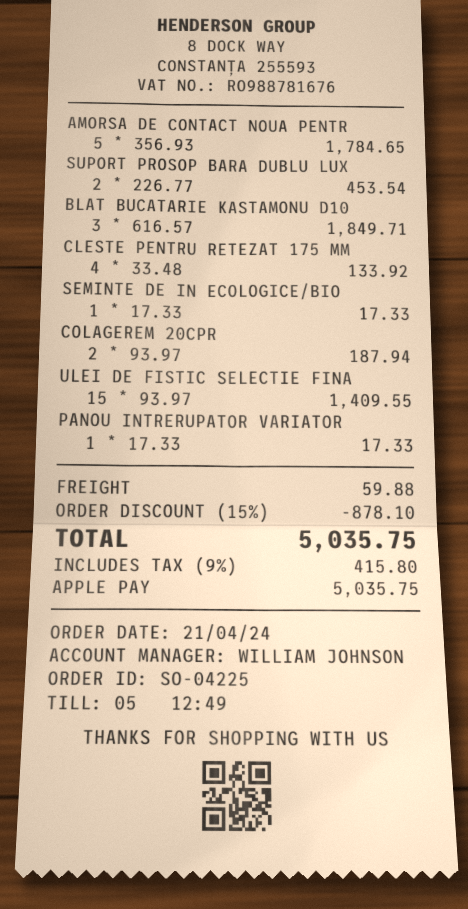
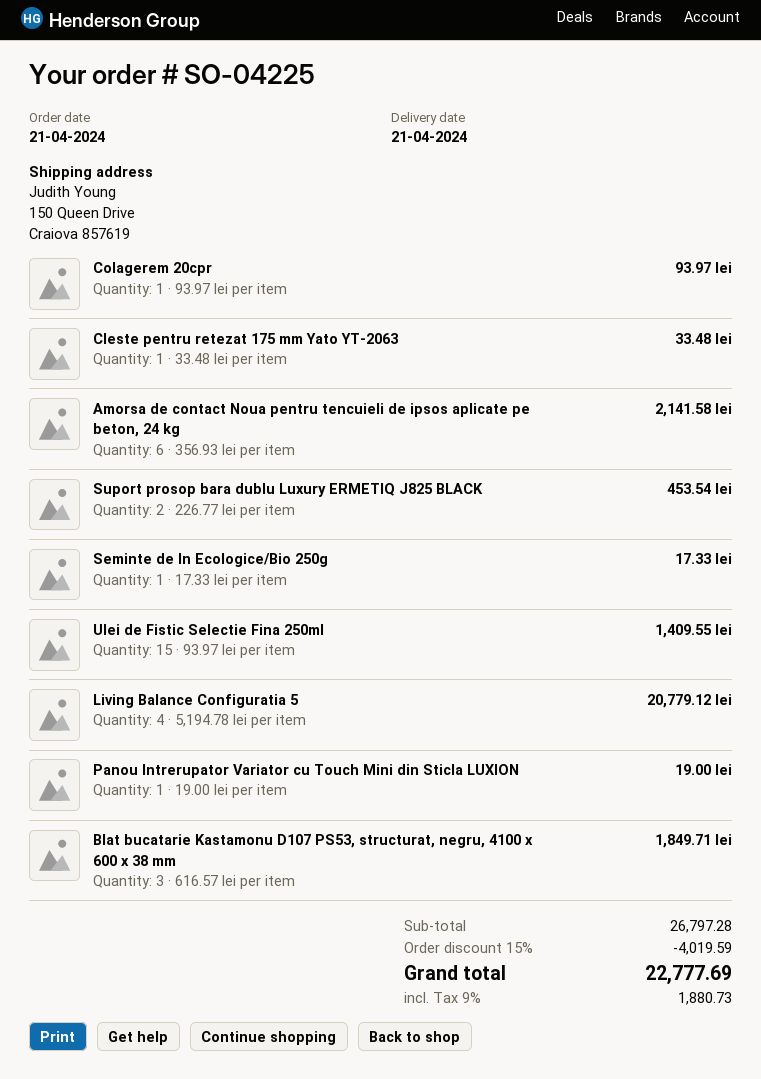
AMORSA DE CONTACT NOUA PENTR: 5 x 356.93 = 1784.65 -> 6 x 356.93 = 2141.58
CLESTE PENTRU RETEZAT 175 MM: 4 x 33.48 = 133.92 -> 1 x 33.48 = 33.48
COLAGEREM 20CPR: 2 x 93.97 = 187.94 -> 1 x 93.97 = 93.97
PANOU INTRERUPATOR VARIATOR: 1 x 17.33 = 17.33 -> 1 x 19.00 = 19.00
Living Balance Configuratia 5: none -> 4 x 5194.78 = 20779.12
discount: 15% = 878.10 -> 15% = 4019.59
shipping: 59.88 -> none
tax: 9% = 415.80 -> 9% = 1880.73
total: 5035.75 -> 22777.69

